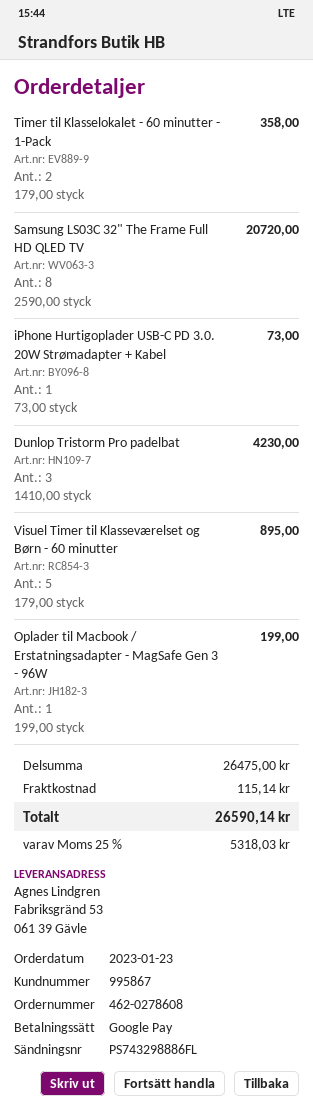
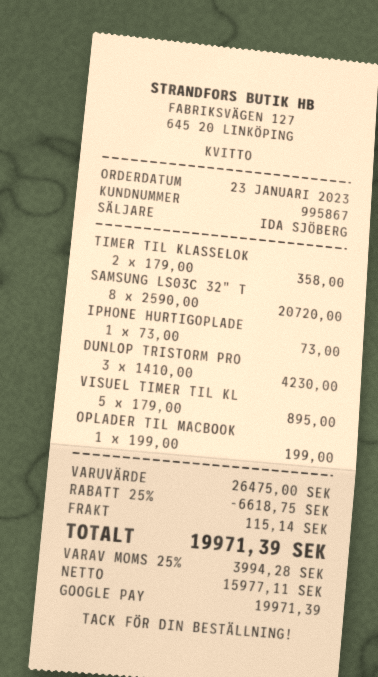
discount: none -> 25% = 6618.75
tax: 25% = 5318.03 -> 25% = 3994.28
total: 26590.14 -> 19971.39

